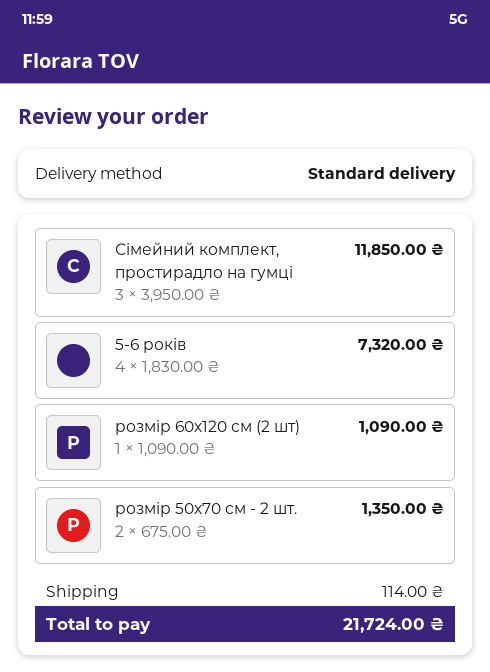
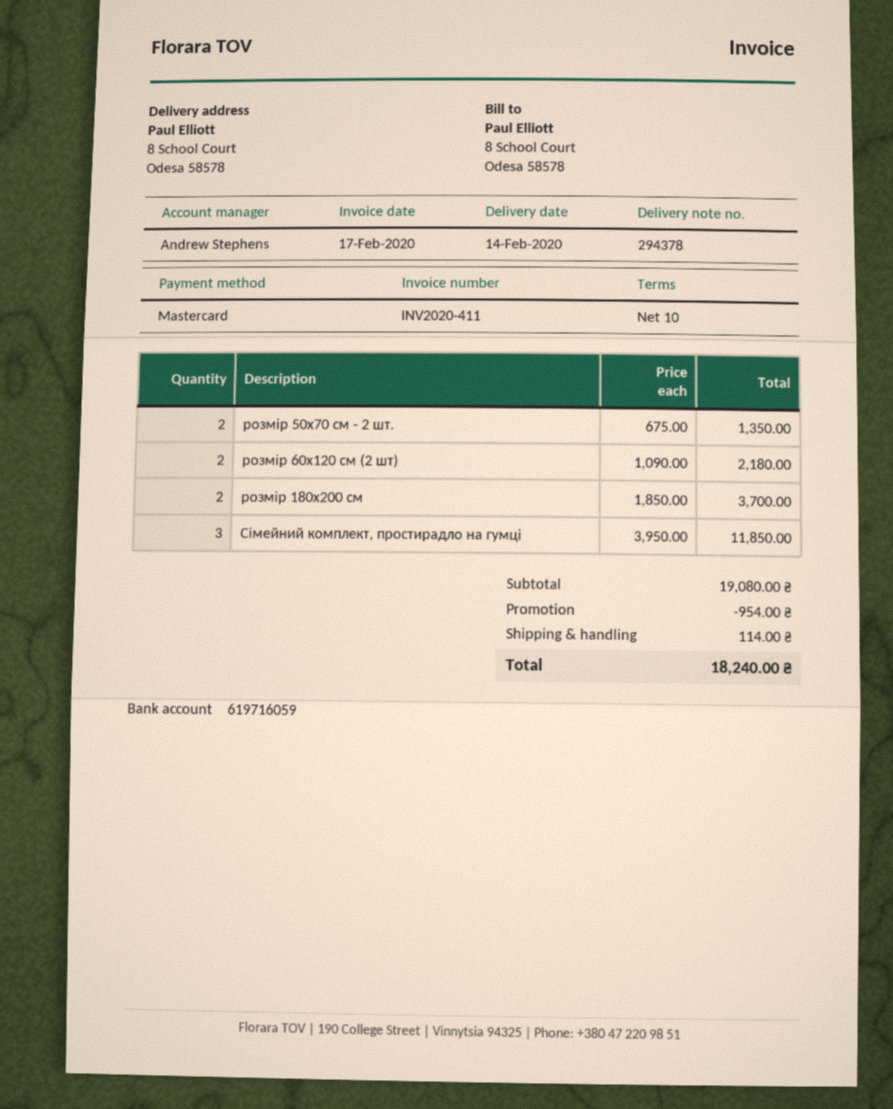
5-6 років: 4 x 1830.00 = 7320.00 -> none
розмір 60х120 см (2 шт): 1 x 1090.00 = 1090.00 -> 2 x 1090.00 = 2180.00
розмір 180х200 см: none -> 2 x 1850.00 = 3700.00
discount: none -> 954.00
total: 21724.00 -> 18240.00

